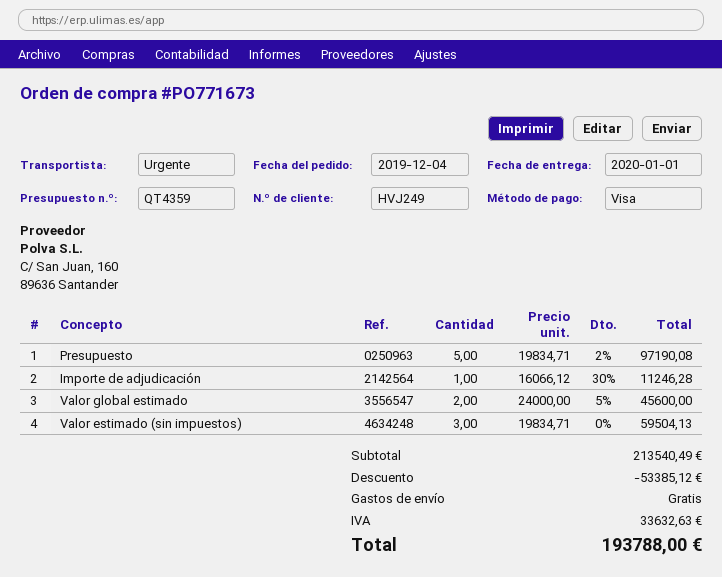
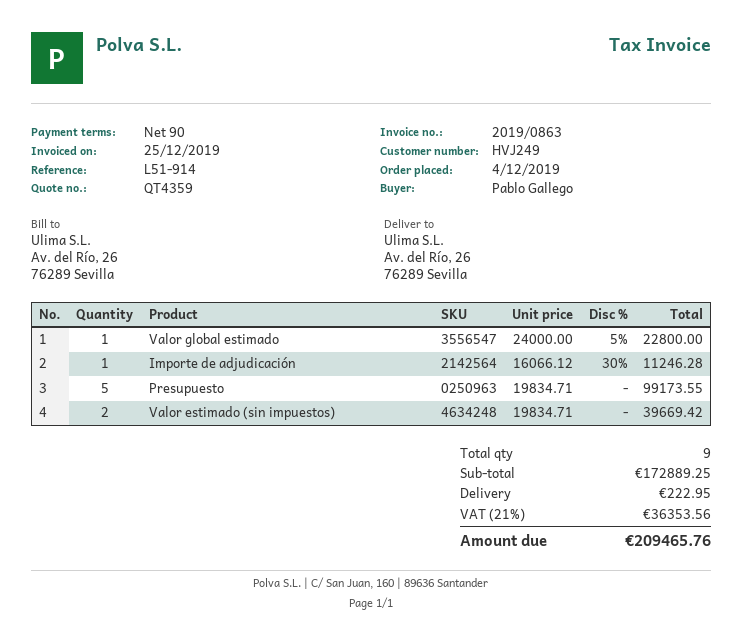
Presupuesto: 5 x 19834.71 - 2% = 97190.08 -> 5 x 19834.71 = 99173.55
Valor global estimado: 2 x 24000.00 - 5% = 45600.00 -> 1 x 24000.00 - 5% = 22800.00
Valor estimado (sin impuestos): 3 x 19834.71 = 59504.13 -> 2 x 19834.71 = 39669.42
subtotal: 213540.49 -> 172889.25
discount: 53385.12 -> none
shipping: 0.00 -> 222.95
tax: 33632.63 -> 36353.56
total: 193788.00 -> 209465.76

